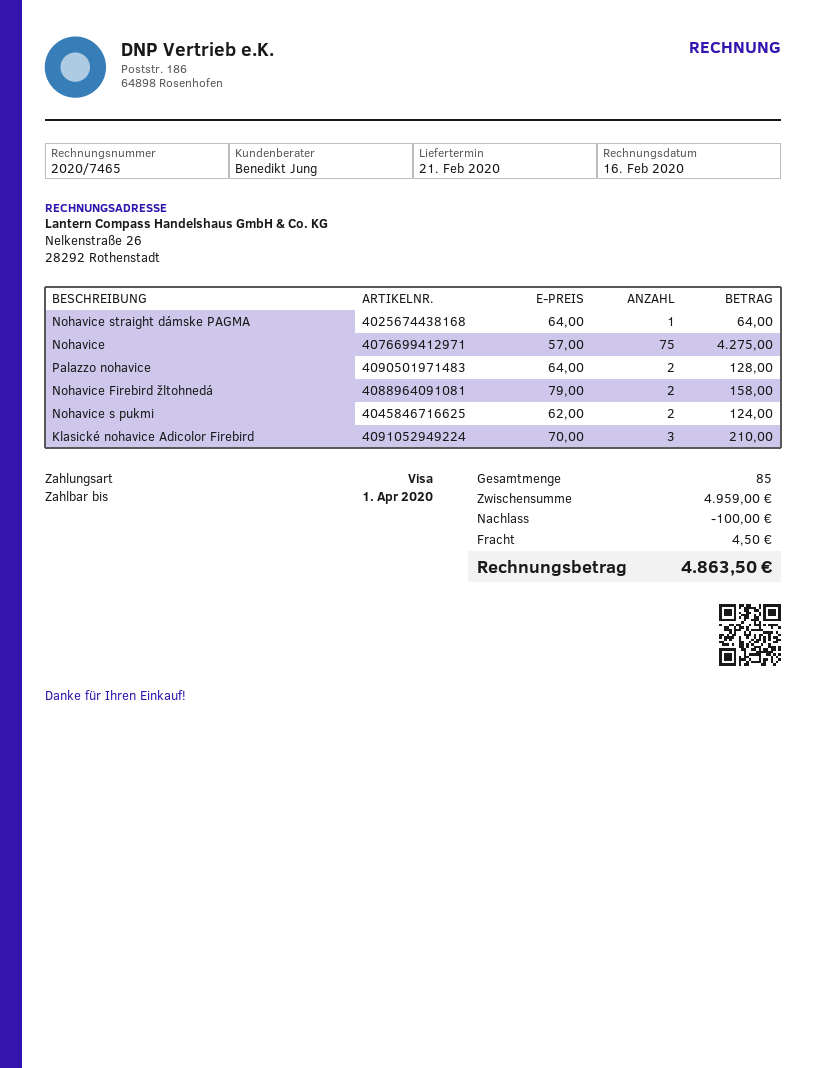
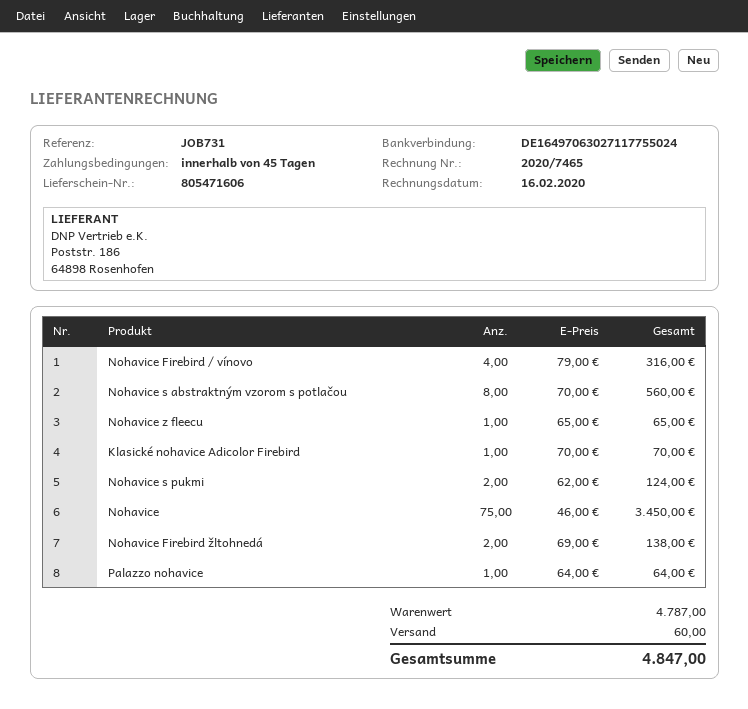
Nohavice straight dámske PAGMA: 1 x 64.00 = 64.00 -> none
Nohavice: 75 x 57.00 = 4275.00 -> 75 x 46.00 = 3450.00
Palazzo nohavice: 2 x 64.00 = 128.00 -> 1 x 64.00 = 64.00
Nohavice Firebird žltohnedá: 2 x 79.00 = 158.00 -> 2 x 69.00 = 138.00
Klasické nohavice Adicolor Firebird: 3 x 70.00 = 210.00 -> 1 x 70.00 = 70.00
Nohavice Firebird / vínovo: none -> 4 x 79.00 = 316.00
Nohavice s abstraktným vzorom s potlačou: none -> 8 x 70.00 = 560.00
Nohavice z fleecu: none -> 1 x 65.00 = 65.00
subtotal: 4959.00 -> 4787.00
discount: 100.00 -> none
shipping: 4.50 -> 60.00
total: 4863.50 -> 4847.00

